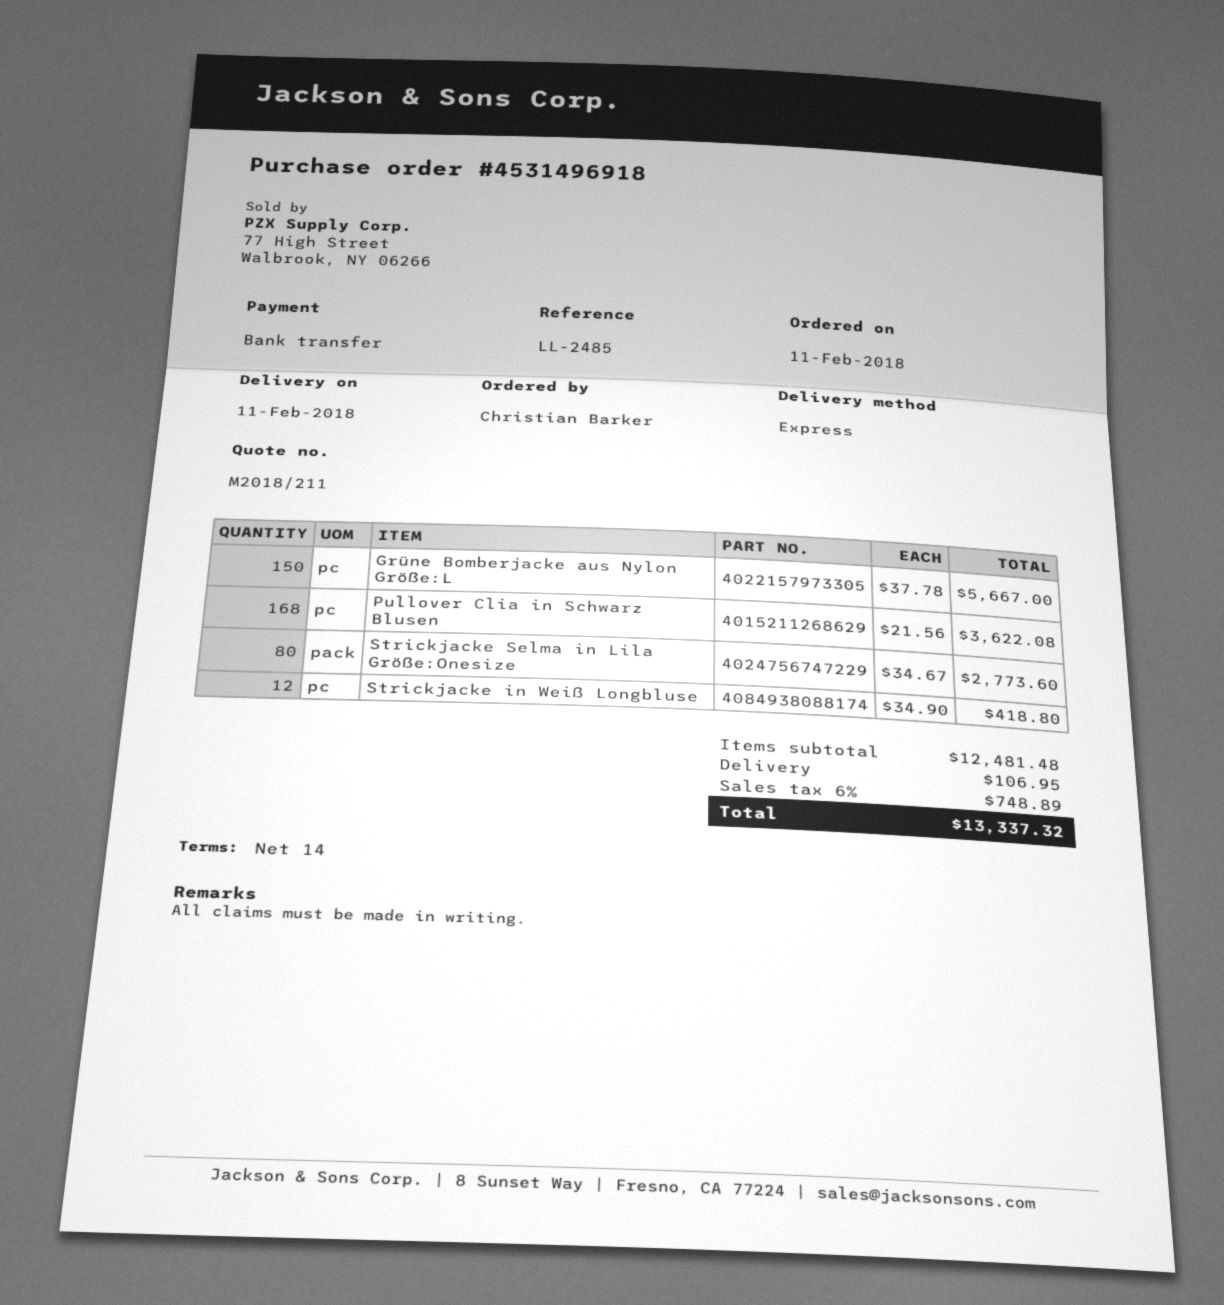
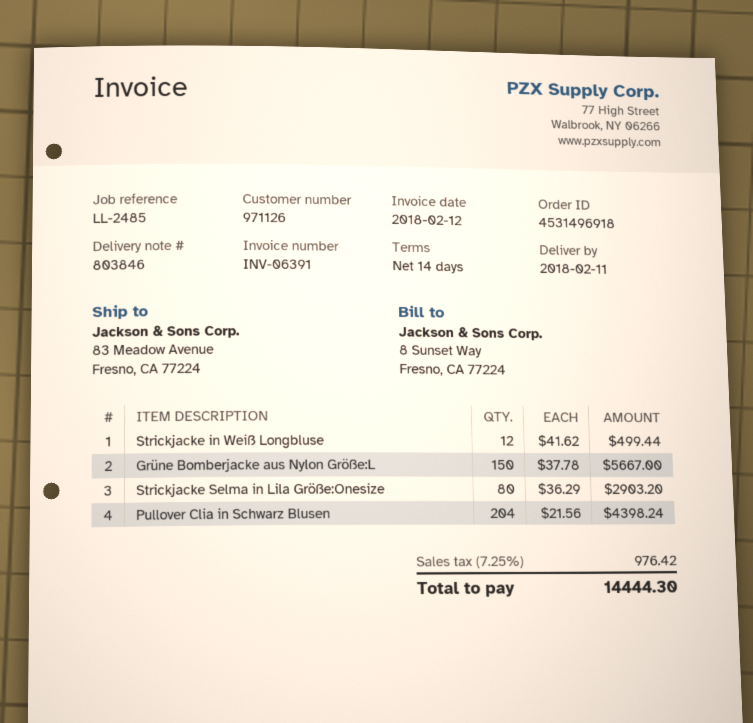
Pullover Clia in Schwarz Blusen: 168 x 21.56 = 3622.08 -> 204 x 21.56 = 4398.24
Strickjacke Selma in Lila Größe:Onesize: 80 x 34.67 = 2773.60 -> 80 x 36.29 = 2903.20
Strickjacke in Weiß Longbluse: 12 x 34.90 = 418.80 -> 12 x 41.62 = 499.44
shipping: 106.95 -> none
tax: 6% = 748.89 -> 7.25% = 976.42
total: 13337.32 -> 14444.30

